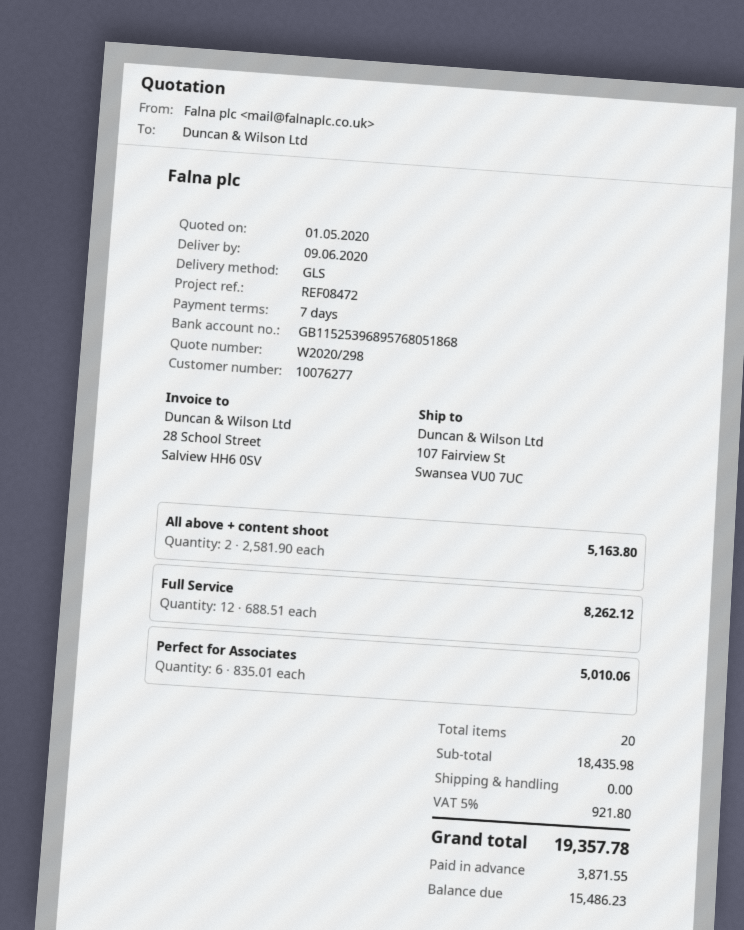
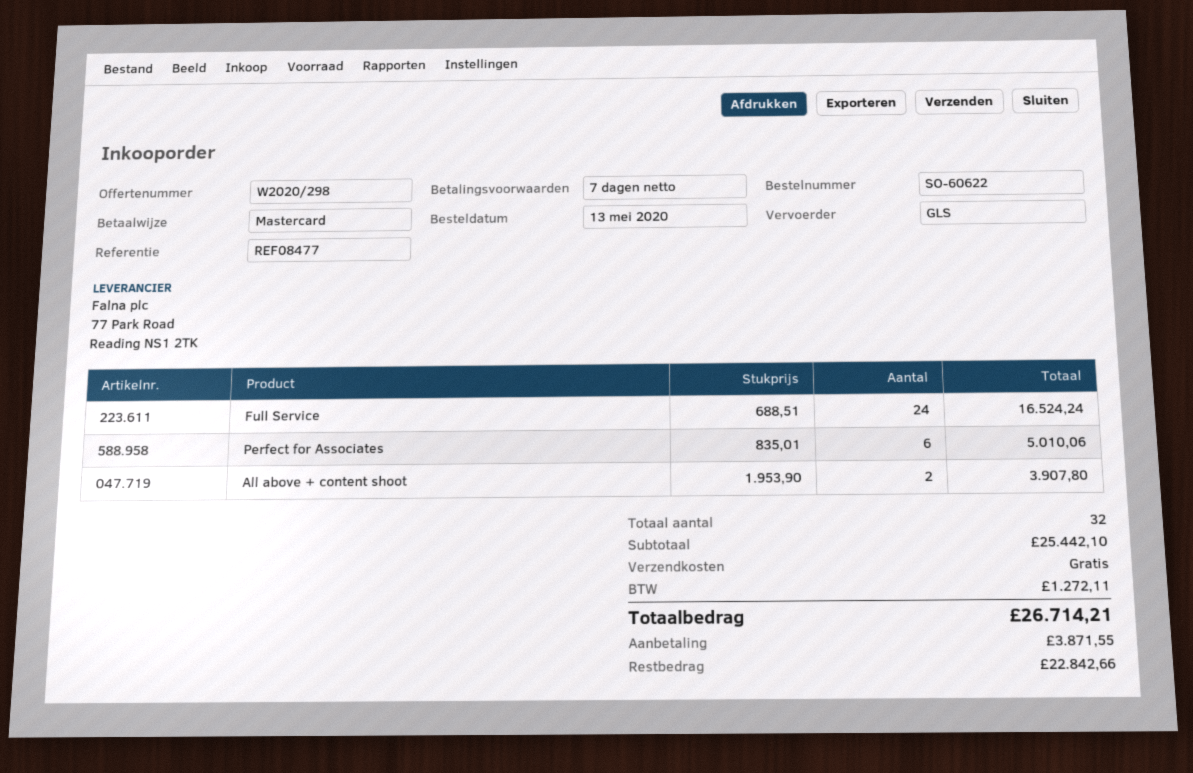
reference: REF08472 -> REF08477
All above + content shoot: 2 x 2581.90 = 5163.80 -> 2 x 1953.90 = 3907.80
Full Service: 12 x 688.51 = 8262.12 -> 24 x 688.51 = 16524.24
total quantity: 20 -> 32
subtotal: 18435.98 -> 25442.10
tax: 921.80 -> 1272.11
total: 19357.78 -> 26714.21
balance: 15486.23 -> 22842.66

